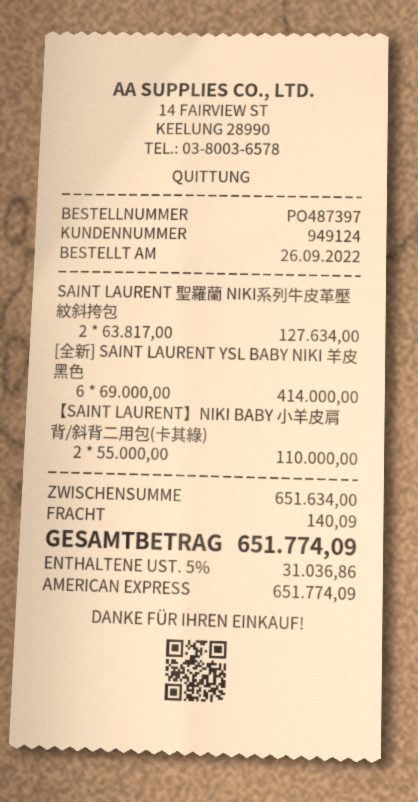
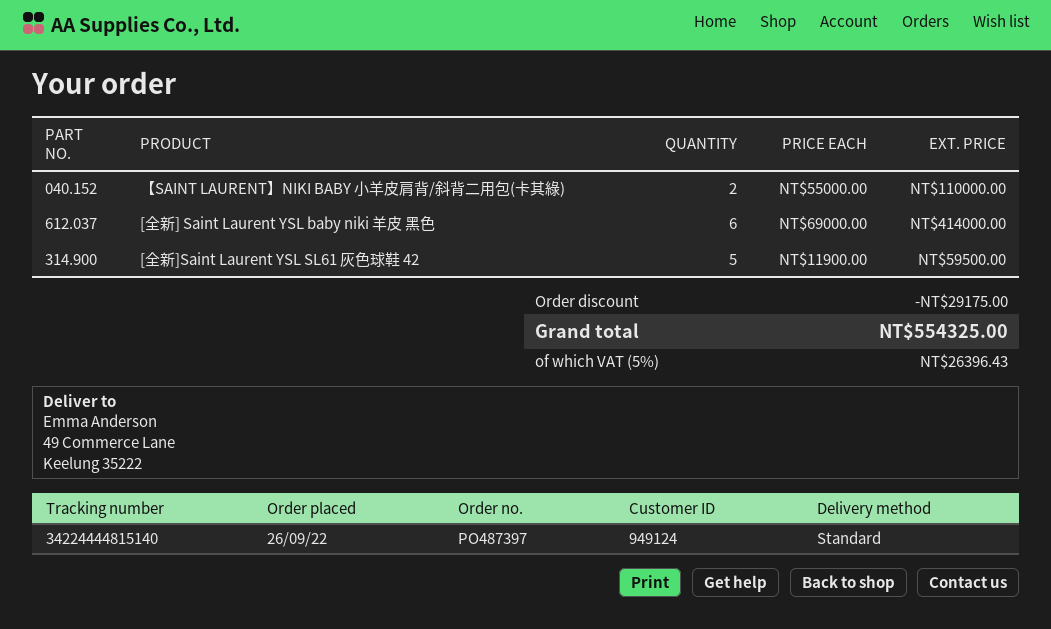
SAINT LAURENT 聖羅蘭 NIKI系列牛皮革壓紋斜挎包: 2 x 63817.00 = 127634.00 -> none
[全新]Saint Laurent YSL SL61 灰色球鞋 42: none -> 5 x 11900.00 = 59500.00
discount: none -> 29175.00
shipping: 140.09 -> none
tax: 5% = 31036.86 -> 5% = 26396.43
total: 651774.09 -> 554325.00

